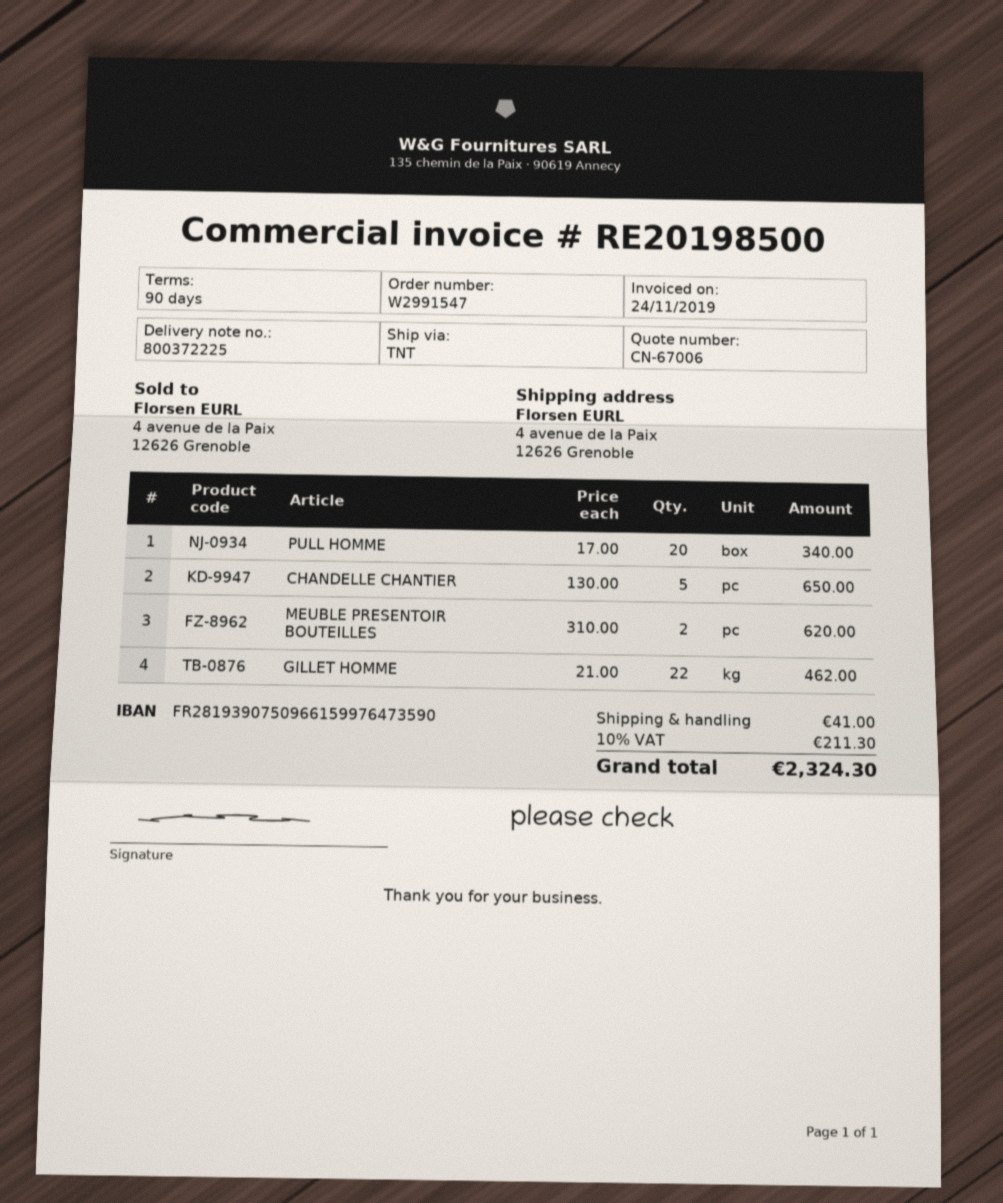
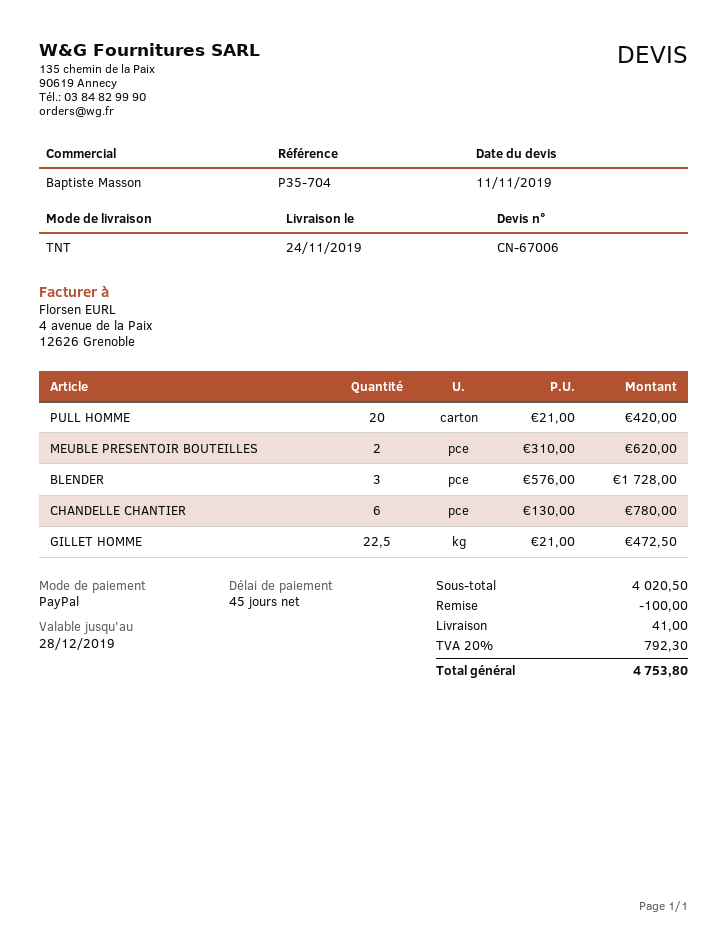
payment terms: 90 days -> 45 days
PULL HOMME: 20 x 17.00 = 340.00 -> 20 x 21.00 = 420.00
CHANDELLE CHANTIER: 5 x 130.00 = 650.00 -> 6 x 130.00 = 780.00
GILLET HOMME: 22 x 21.00 = 462.00 -> 22.5 x 21.00 = 472.50
BLENDER: none -> 3 x 576.00 = 1728.00
discount: none -> 100.00
tax: 10% = 211.30 -> 20% = 792.30
total: 2324.30 -> 4753.80

